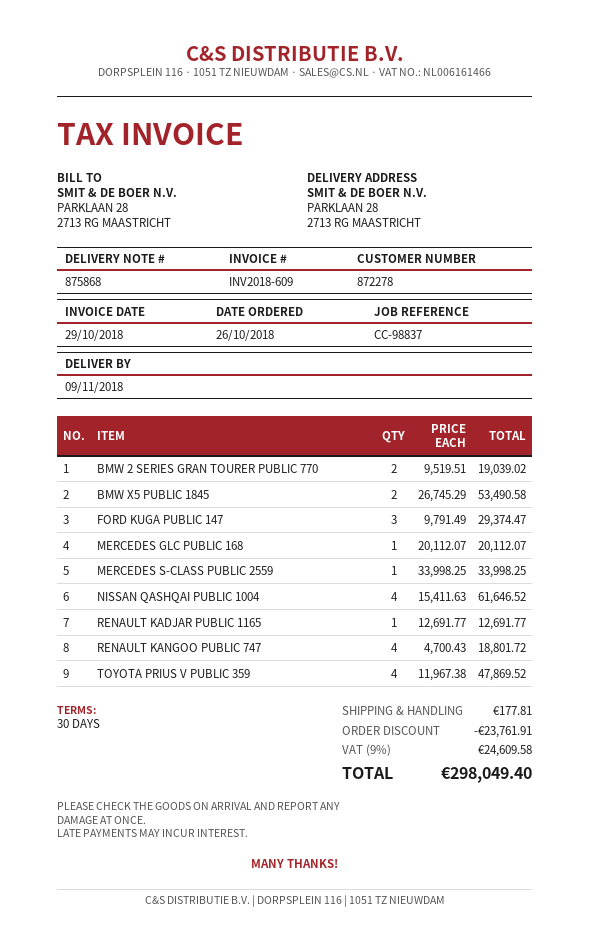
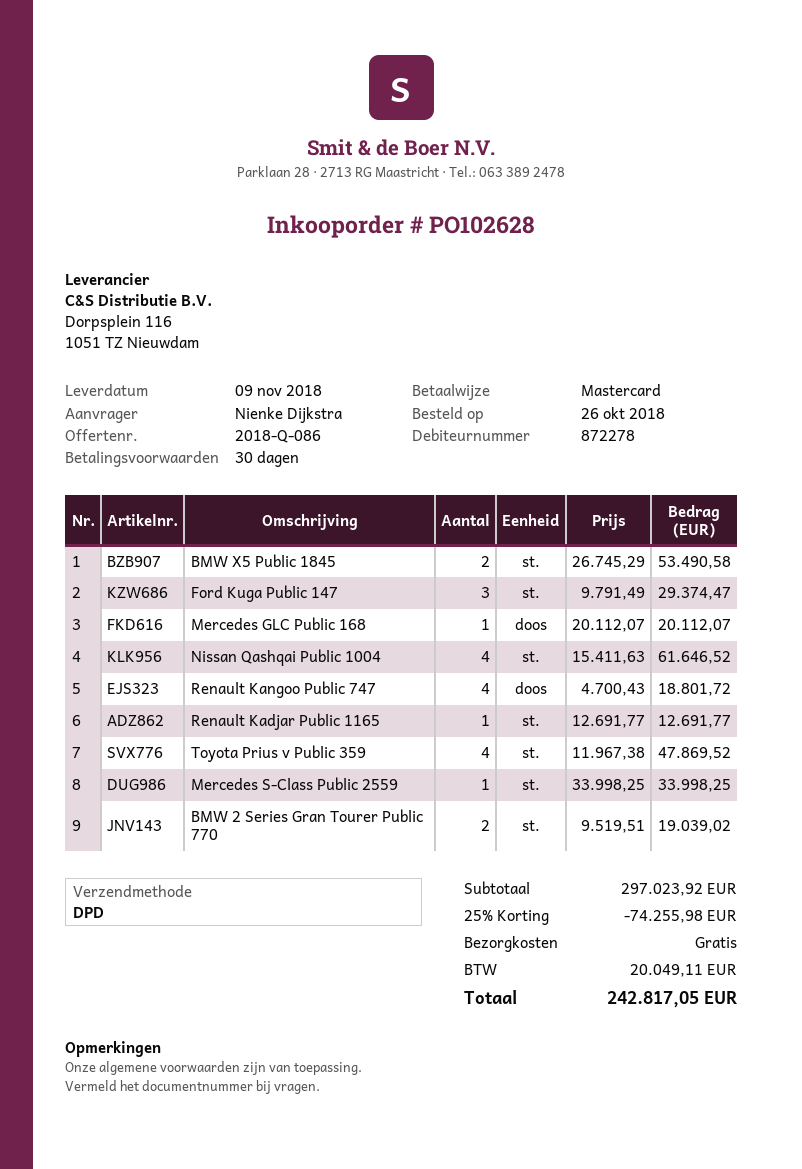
discount: 23761.91 -> 74255.98
shipping: 177.81 -> 0.00
tax: 24609.58 -> 20049.11
total: 298049.40 -> 242817.05

